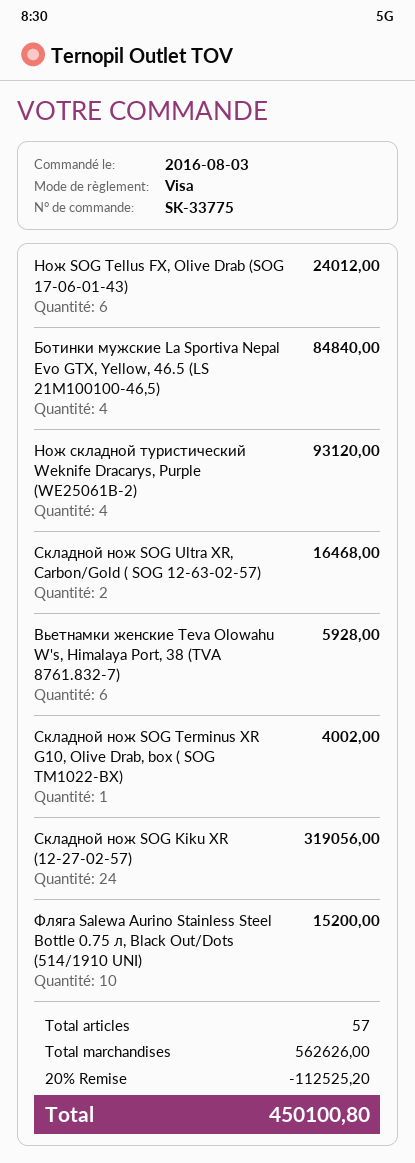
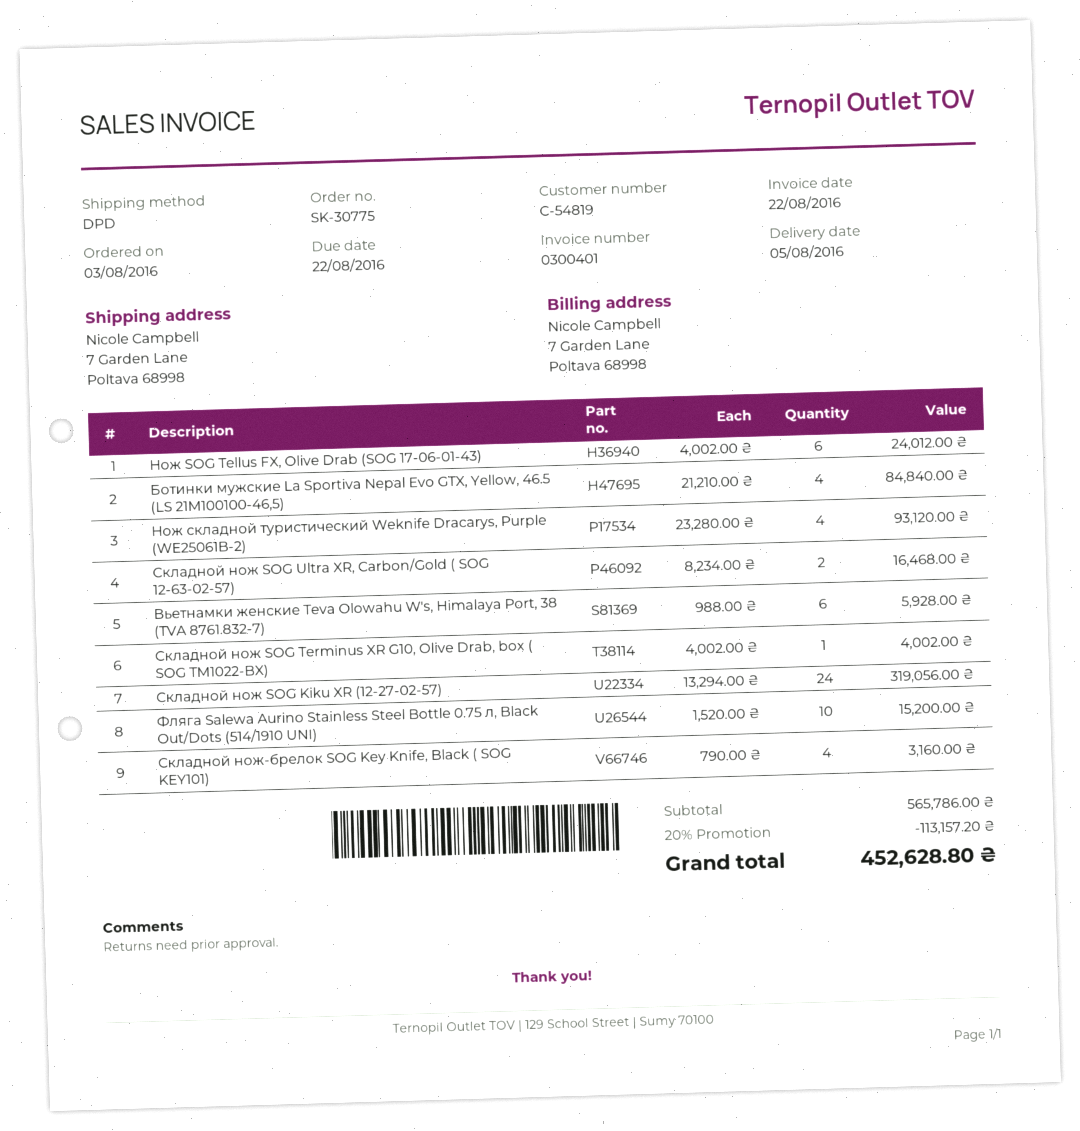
order number: SK-33775 -> SK-30775
Складной нож-брелок SOG Key Knife, Black ( SOG KEY101): none -> 4 for 3160.00
subtotal: 562626.00 -> 565786.00
discount: 20% = 112525.20 -> 20% = 113157.20
total: 450100.80 -> 452628.80

